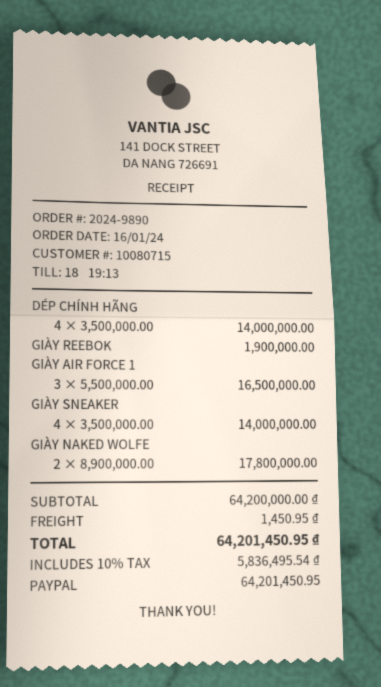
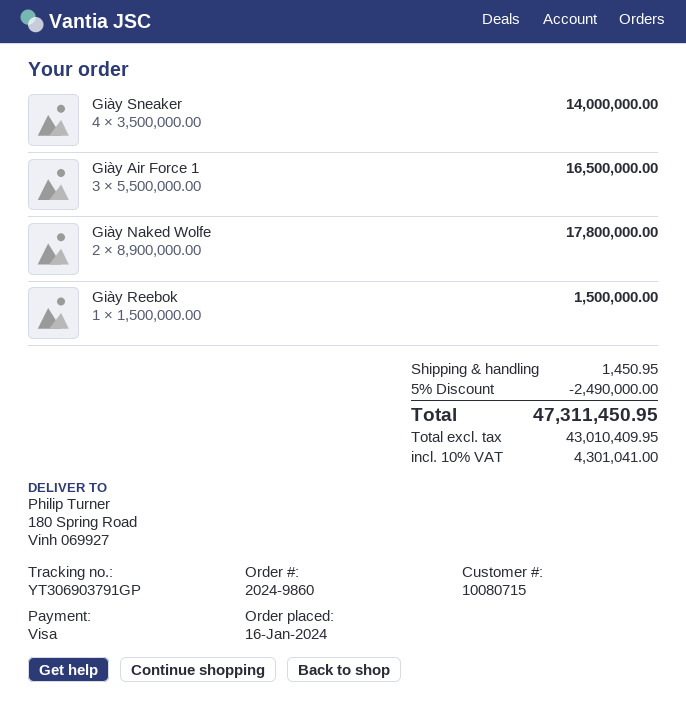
order number: 2024-9890 -> 2024-9860
payment method: PayPal -> Visa
DÉP CHÍNH HÃNG: 4 x 3500000.00 = 14000000.00 -> none
GIÀY REEBOK: 1 x 1900000.00 = 1900000.00 -> 1 x 1500000.00 = 1500000.00
discount: none -> 5% = 2490000.00
tax: 10% = 5836495.54 -> 10% = 4301041.00
total: 64201450.95 -> 47311450.95

